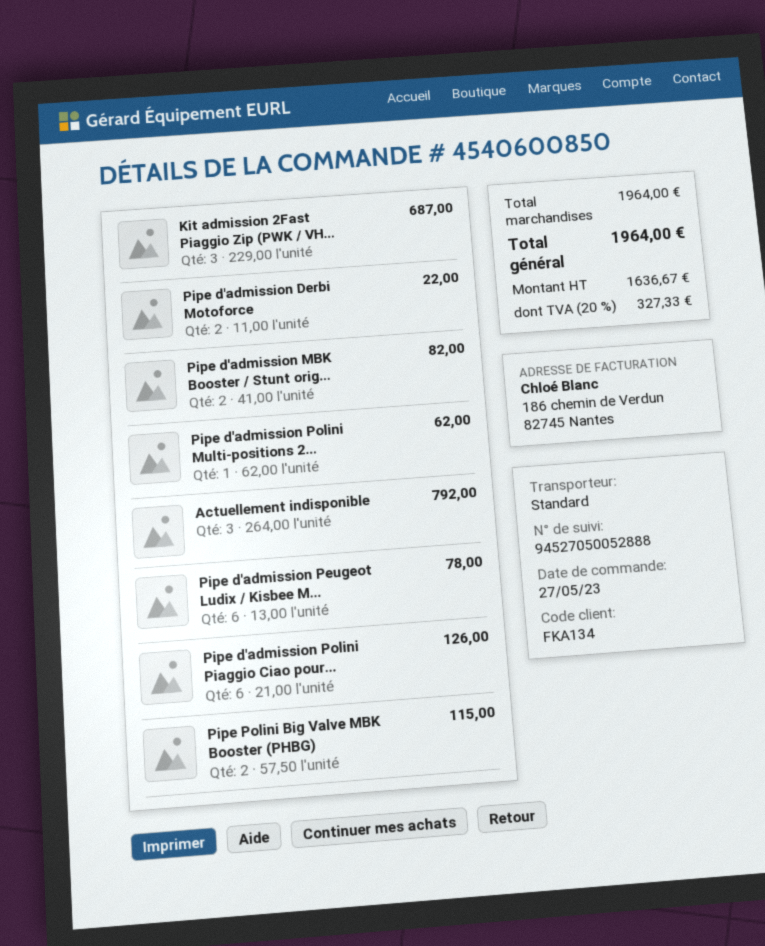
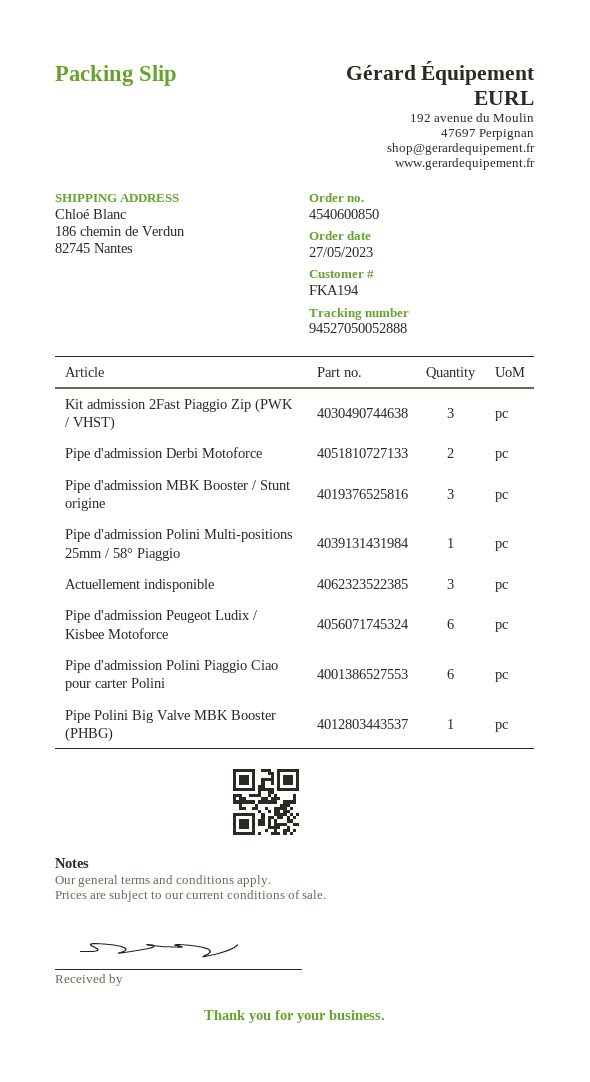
customer number: FKA134 -> FKA194
Pipe d'admission MBK Booster / Stunt orig...: 2 -> 3
Pipe Polini Big Valve MBK Booster (PHBG): 2 -> 1

